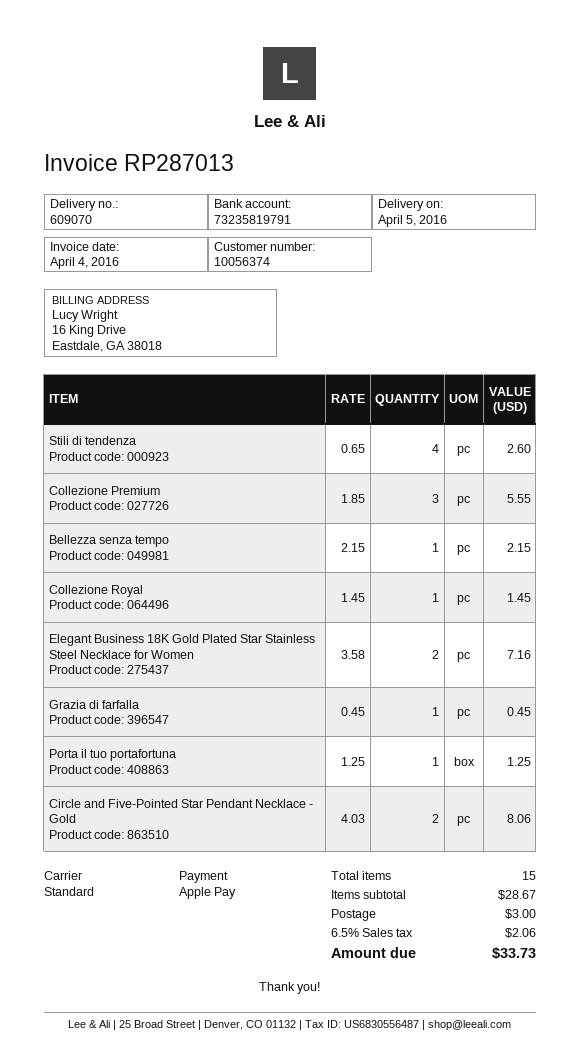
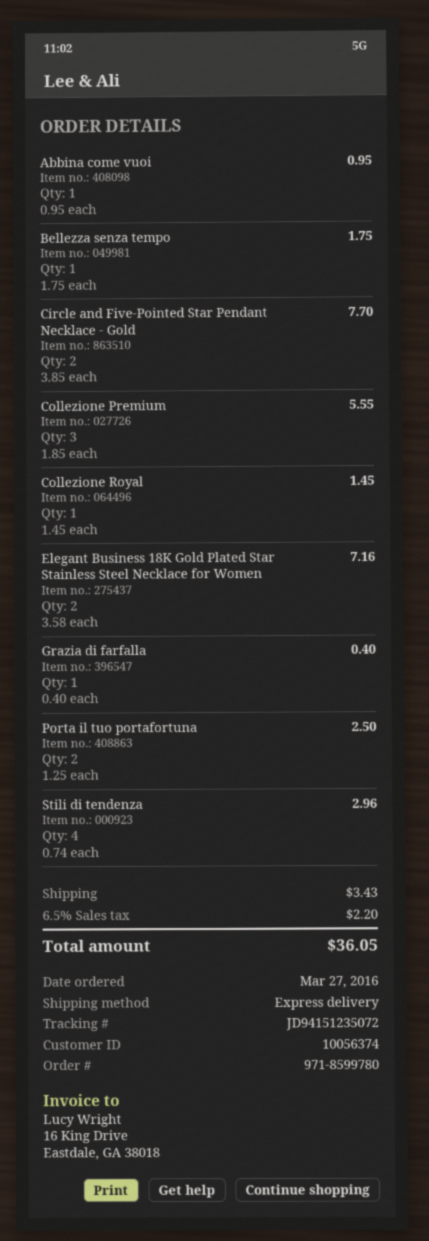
shipping method: standard -> express
Stili di tendenza: 4 x 0.65 = 2.60 -> 4 x 0.74 = 2.96
Bellezza senza tempo: 1 x 2.15 = 2.15 -> 1 x 1.75 = 1.75
Grazia di farfalla: 1 x 0.45 = 0.45 -> 1 x 0.40 = 0.40
Porta il tuo portafortuna: 1 x 1.25 = 1.25 -> 2 x 1.25 = 2.50
Circle and Five-Pointed Star Pendant Necklace - Gold: 2 x 4.03 = 8.06 -> 2 x 3.85 = 7.70
Abbina come vuoi: none -> 1 x 0.95 = 0.95
shipping: 3.00 -> 3.43
tax: 6.5% = 2.06 -> 6.5% = 2.20
total: 33.73 -> 36.05

